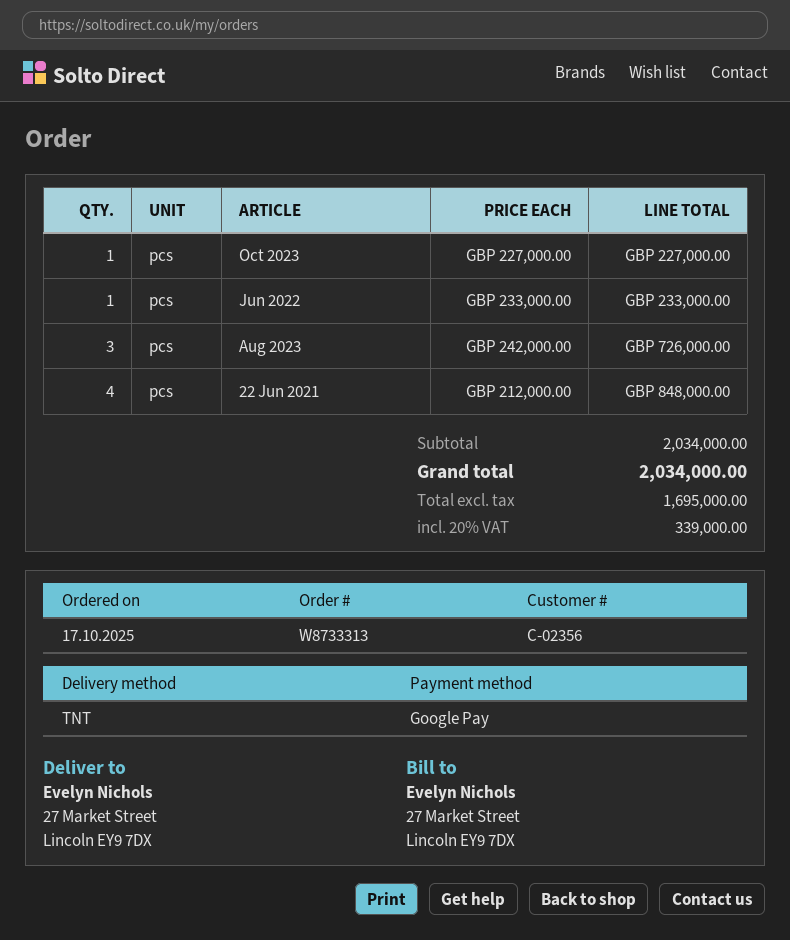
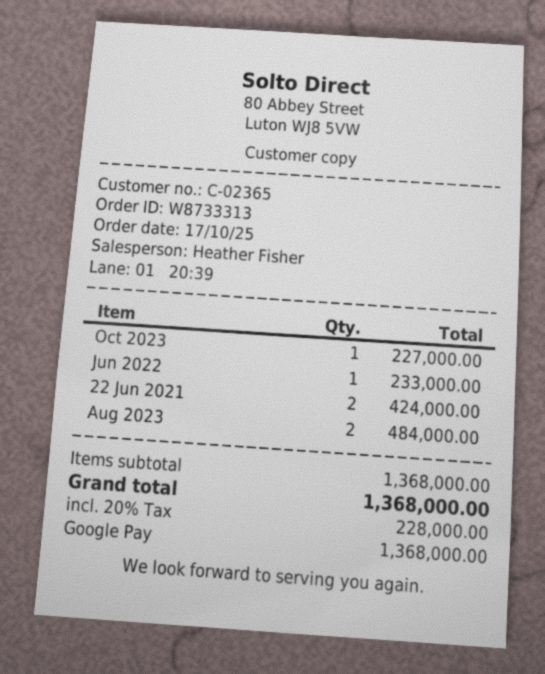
customer number: C-02356 -> C-02365
Aug 2023: 3 for 726000.00 -> 2 for 484000.00
22 Jun 2021: 4 for 848000.00 -> 2 for 424000.00
subtotal: 2034000.00 -> 1368000.00
tax: 20% = 339000.00 -> 20% = 228000.00
total: 2034000.00 -> 1368000.00

